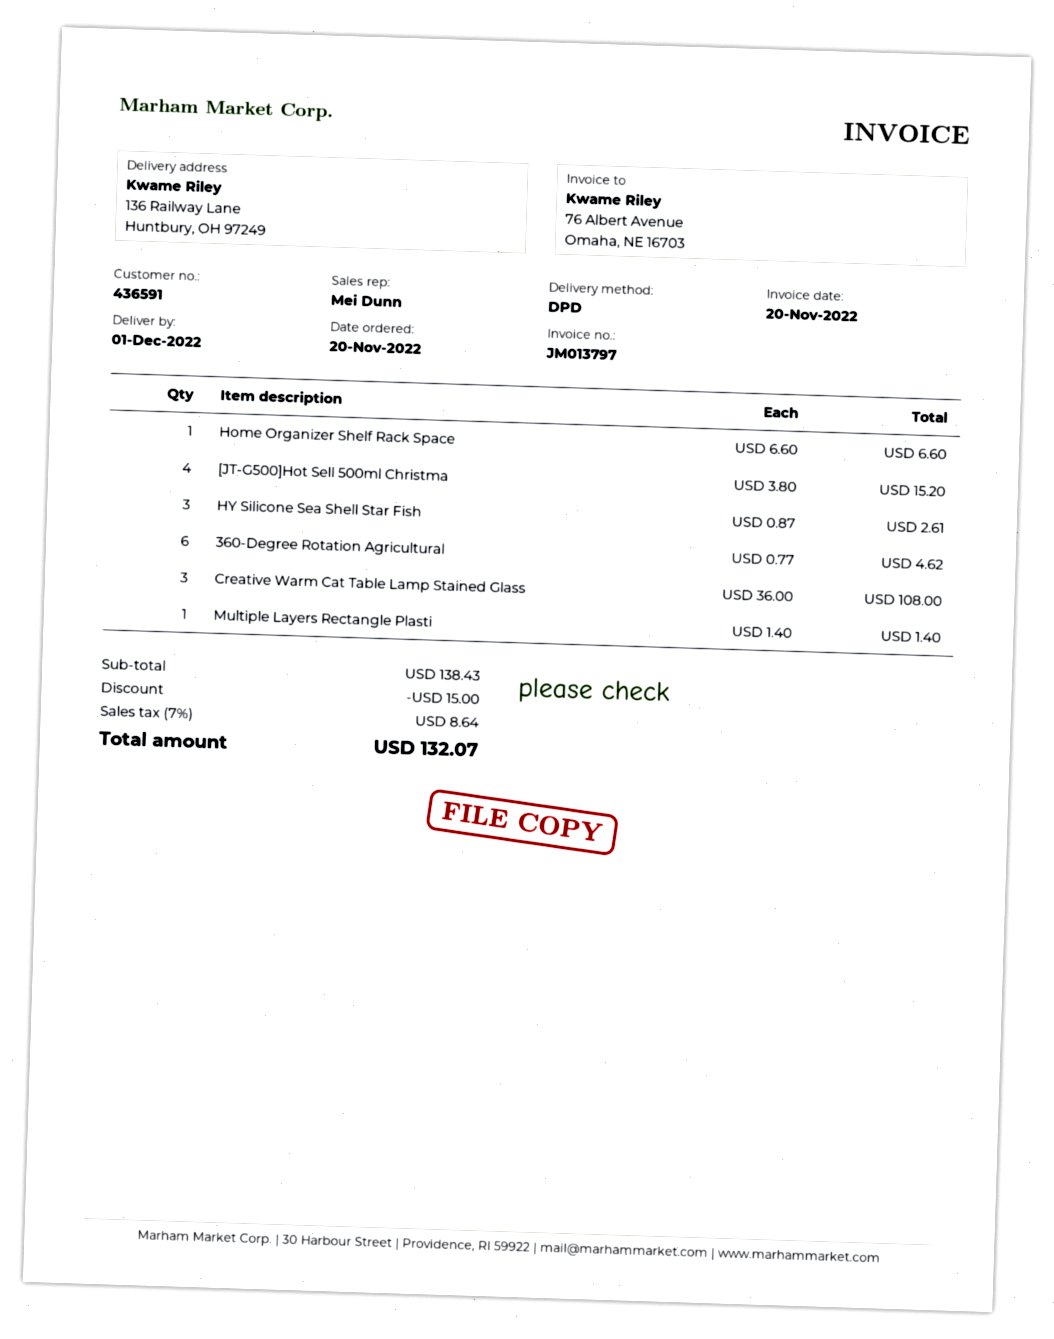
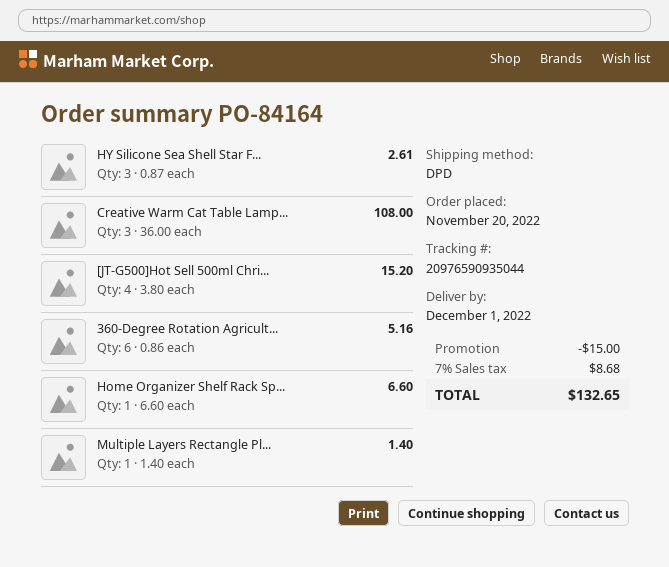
360-Degree Rotation Agricultural: 6 x 0.77 = 4.62 -> 6 x 0.86 = 5.16
tax: 7% = 8.64 -> 7% = 8.68
total: 132.07 -> 132.65

